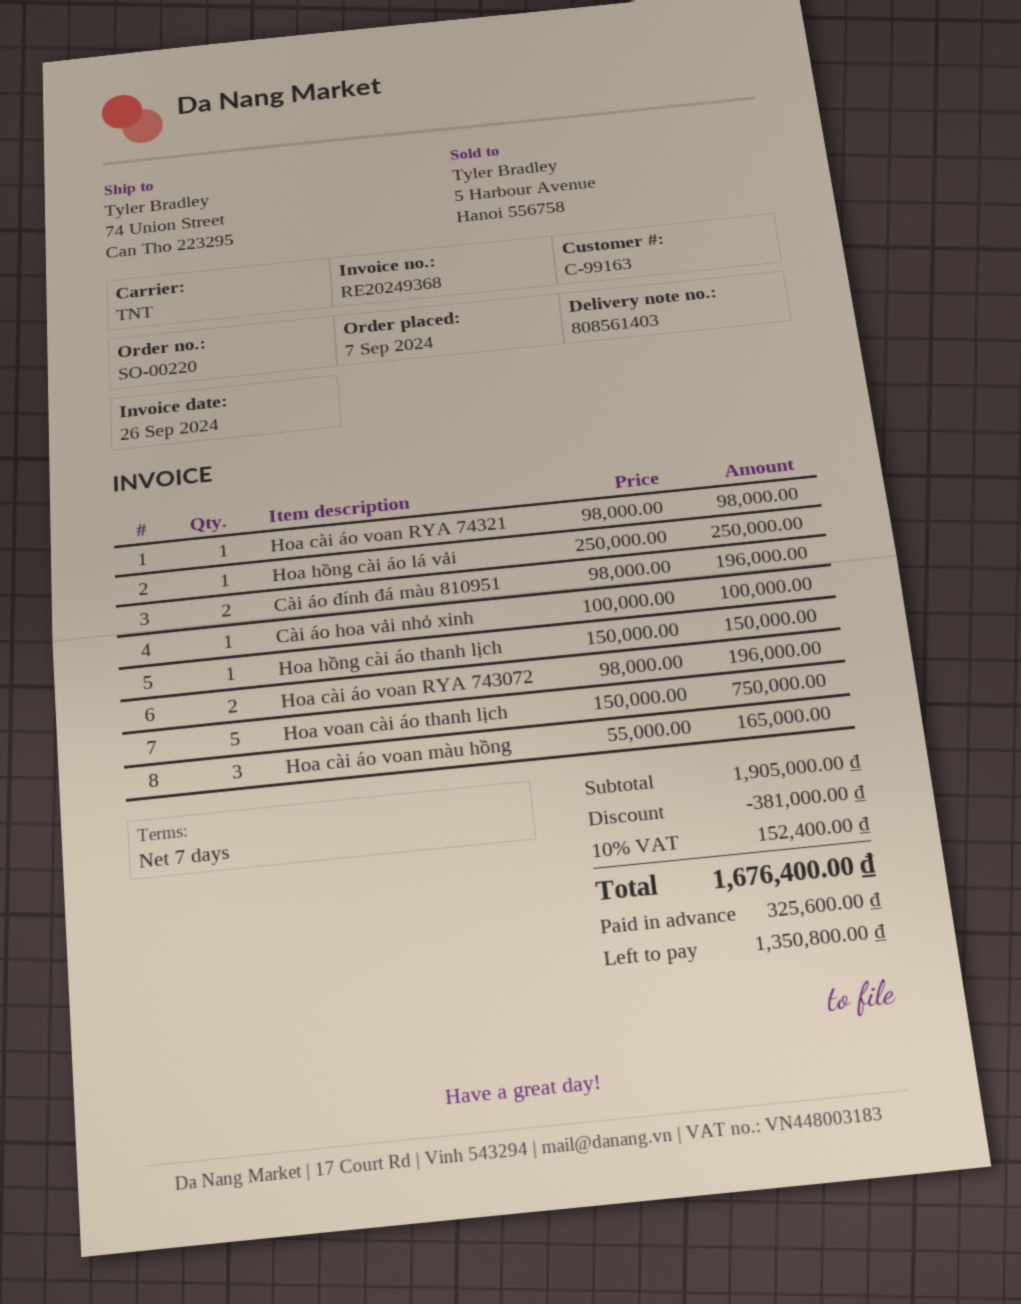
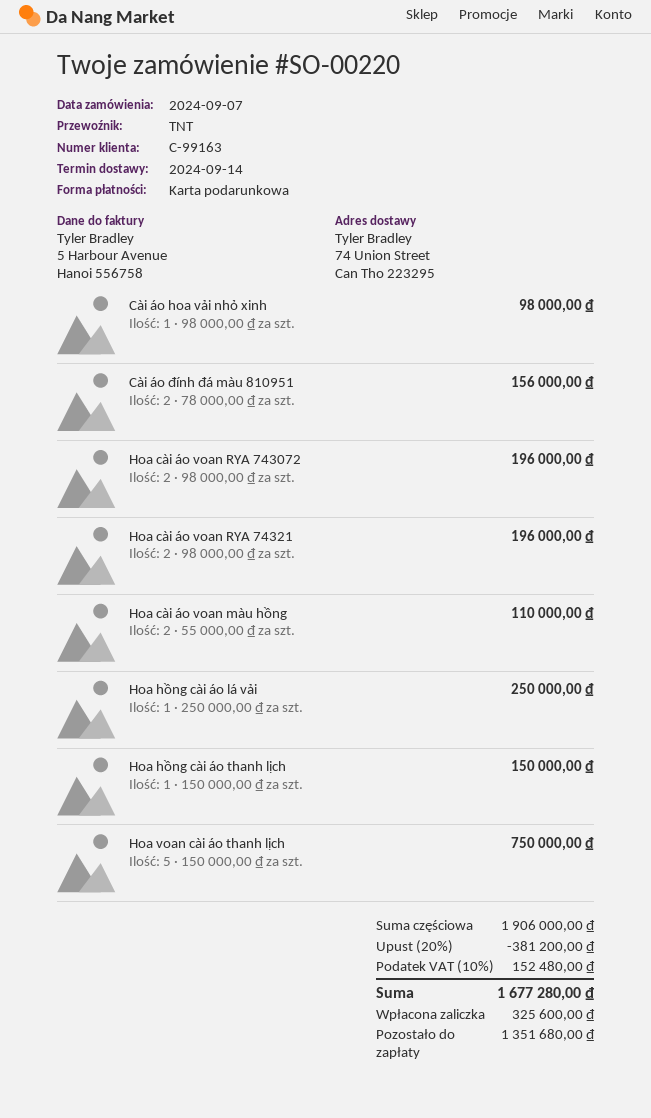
Hoa cài áo voan RYA 74321: 1 x 98000.00 = 98000.00 -> 2 x 98000.00 = 196000.00
Cài áo đính đá màu 810951: 2 x 98000.00 = 196000.00 -> 2 x 78000.00 = 156000.00
Cài áo hoa vải nhỏ xinh: 1 x 100000.00 = 100000.00 -> 1 x 98000.00 = 98000.00
Hoa cài áo voan màu hồng: 3 x 55000.00 = 165000.00 -> 2 x 55000.00 = 110000.00
subtotal: 1905000.00 -> 1906000.00
discount: 381000.00 -> 381200.00
tax: 10% = 152400.00 -> 10% = 152480.00
total: 1676400.00 -> 1677280.00
balance: 1350800.00 -> 1351680.00

